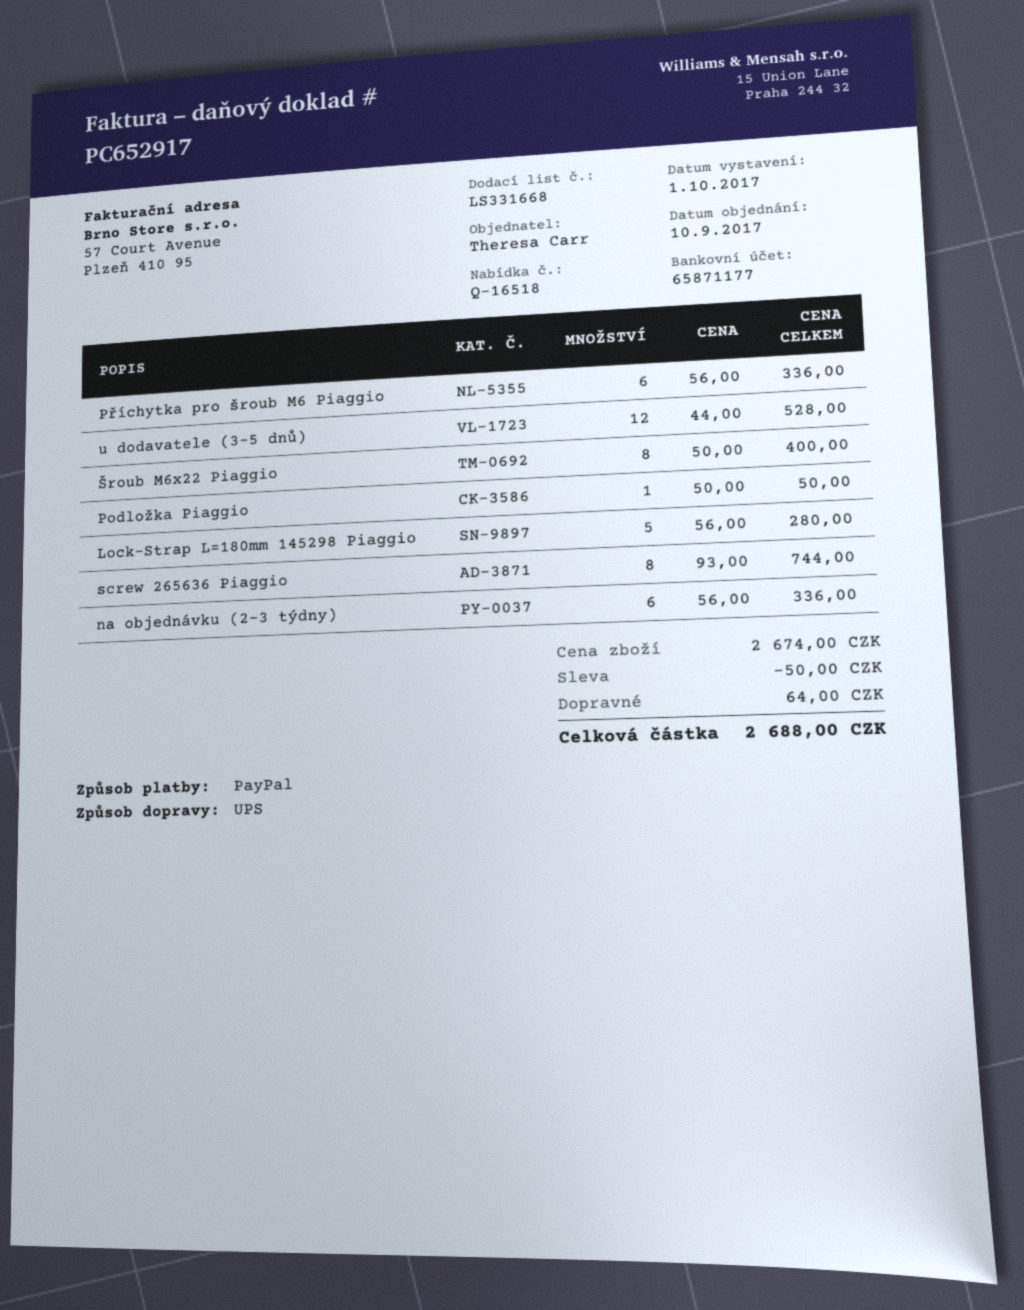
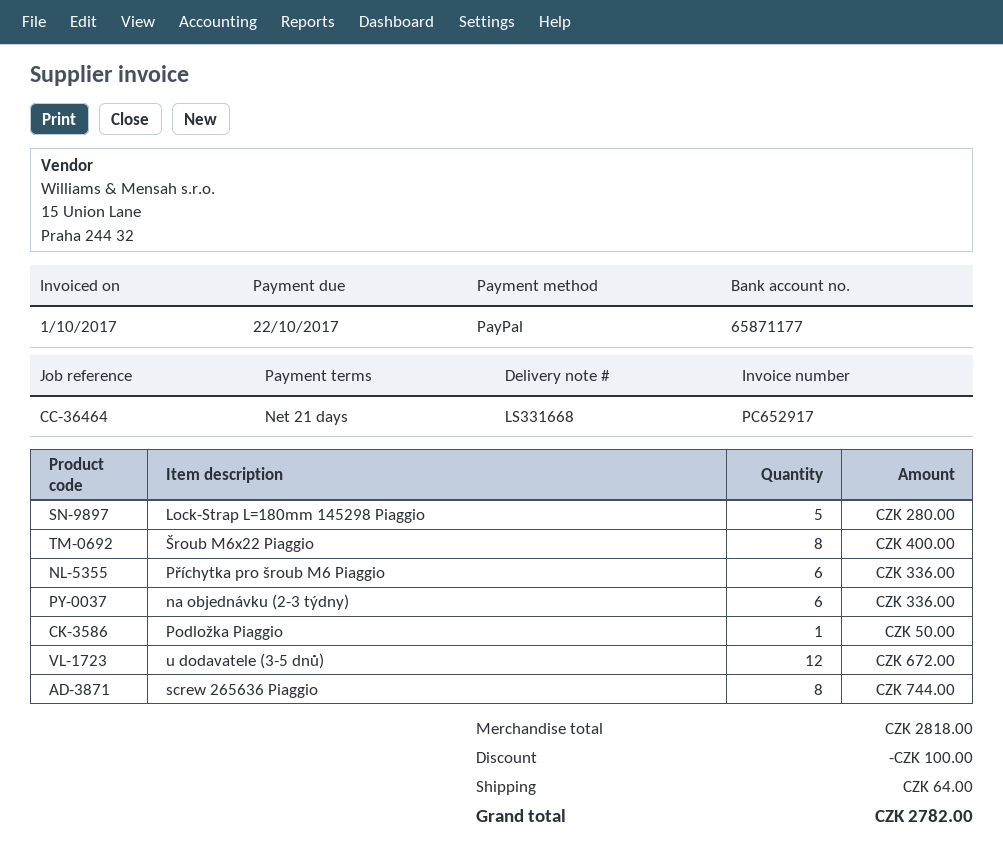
u dodavatele (3-5 dnů): 12 for 528.00 -> 12 for 672.00
subtotal: 2674.00 -> 2818.00
discount: 50.00 -> 100.00
total: 2688.00 -> 2782.00

